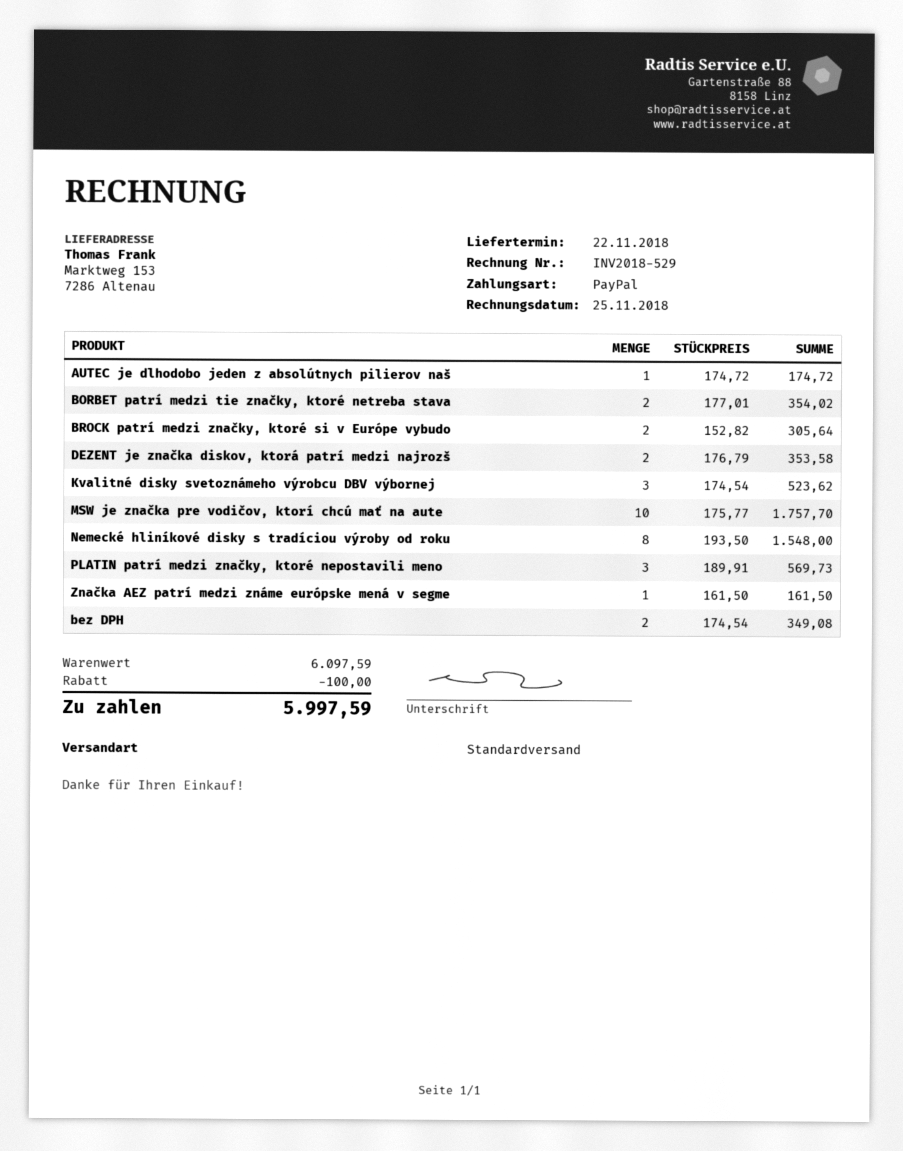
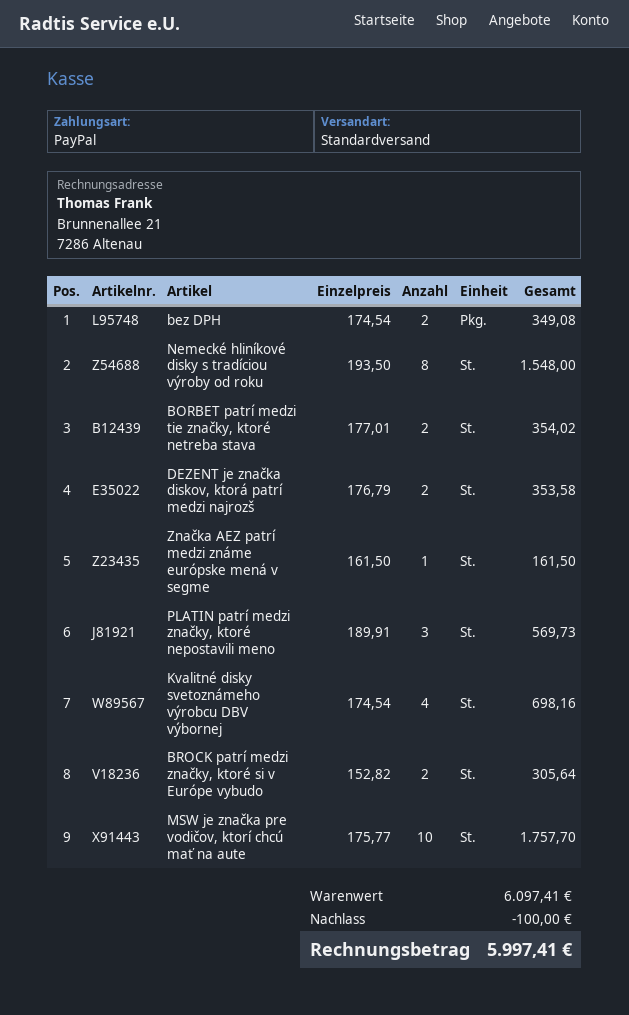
AUTEC je dlhodobo jeden z absolútnych pilierov naš: 1 x 174.72 = 174.72 -> none
Kvalitné disky svetoznámeho výrobcu DBV výbornej: 3 x 174.54 = 523.62 -> 4 x 174.54 = 698.16
subtotal: 6097.59 -> 6097.41
total: 5997.59 -> 5997.41

